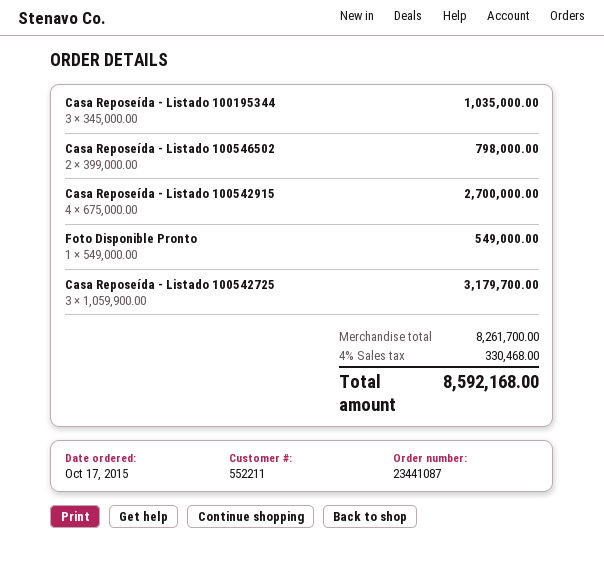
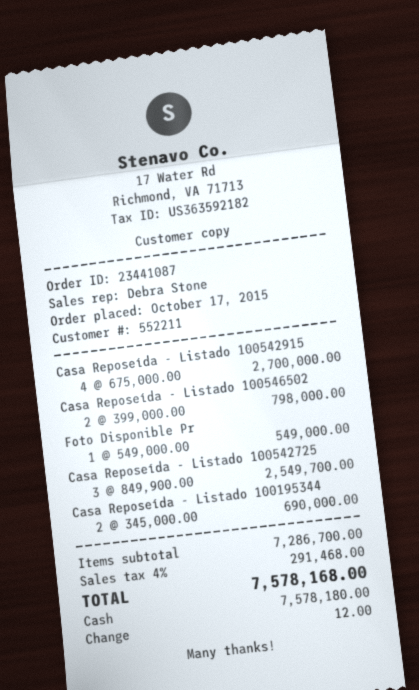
Casa Reposeída - Listado 100195344: 3 x 345000.00 = 1035000.00 -> 2 x 345000.00 = 690000.00
Casa Reposeída - Listado 100542725: 3 x 1059900.00 = 3179700.00 -> 3 x 849900.00 = 2549700.00
subtotal: 8261700.00 -> 7286700.00
tax: 4% = 330468.00 -> 4% = 291468.00
total: 8592168.00 -> 7578168.00

